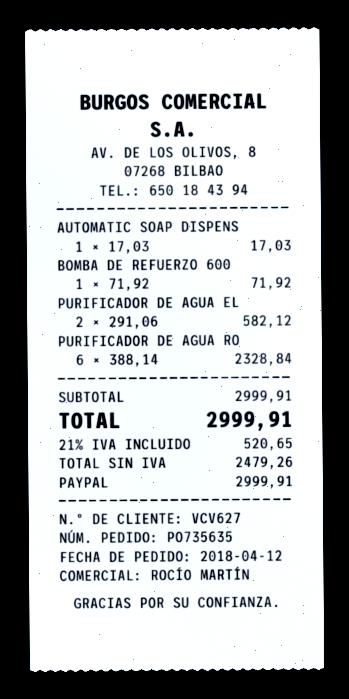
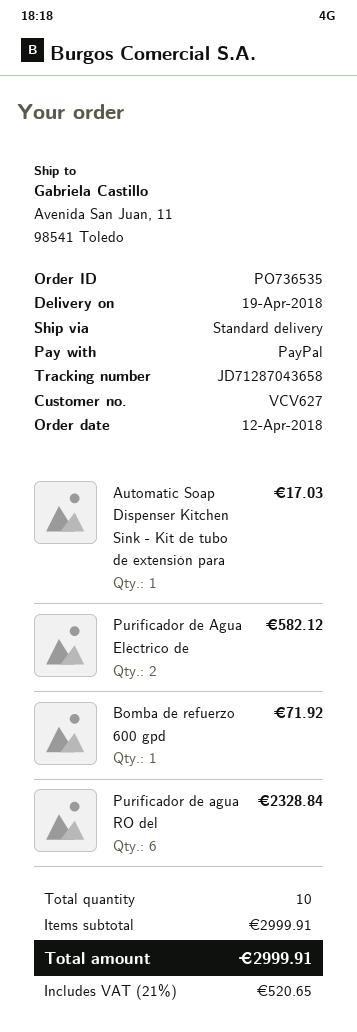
order number: PO735635 -> PO736535

